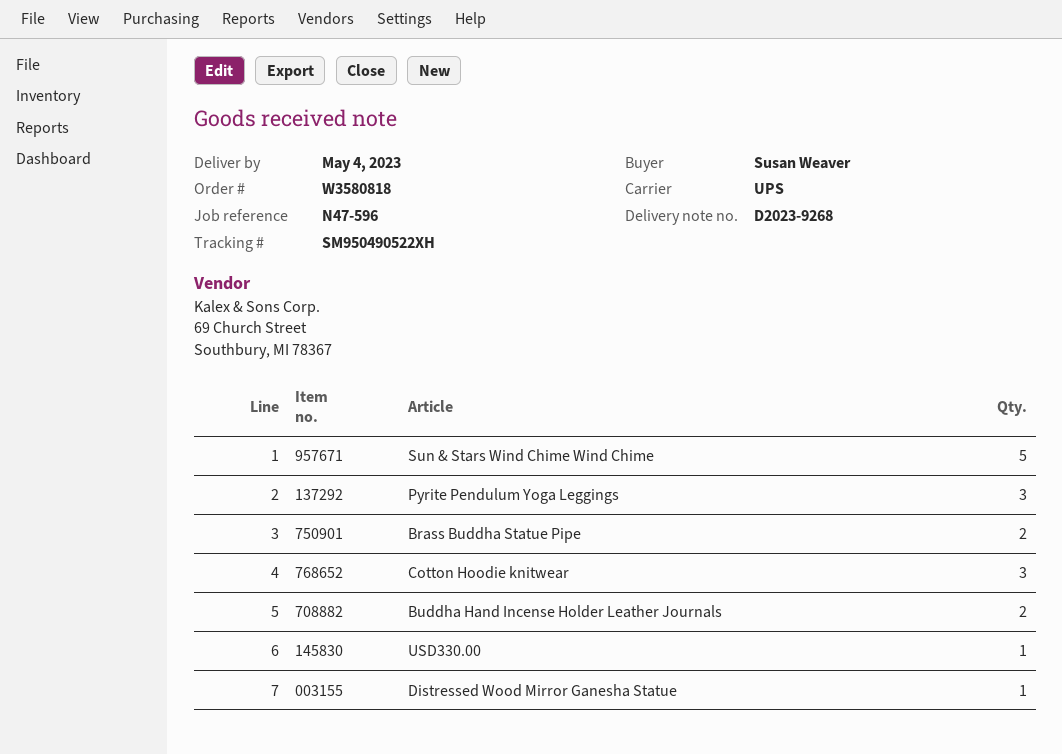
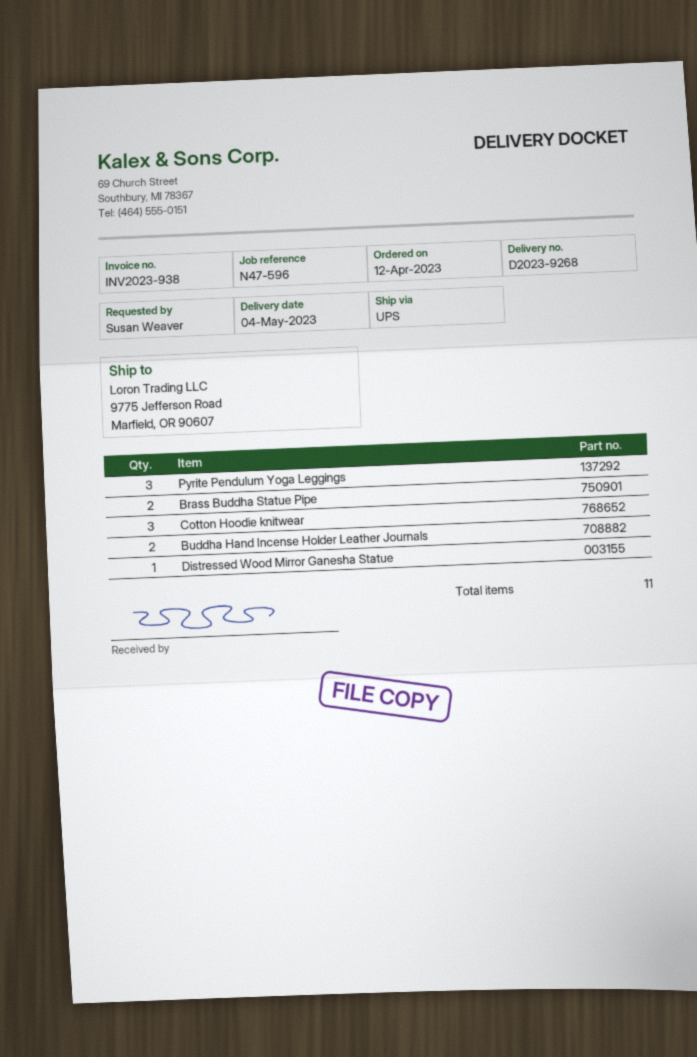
Sun & Stars Wind Chime Wind Chime: 5 -> none
USD330.00: 1 -> none

